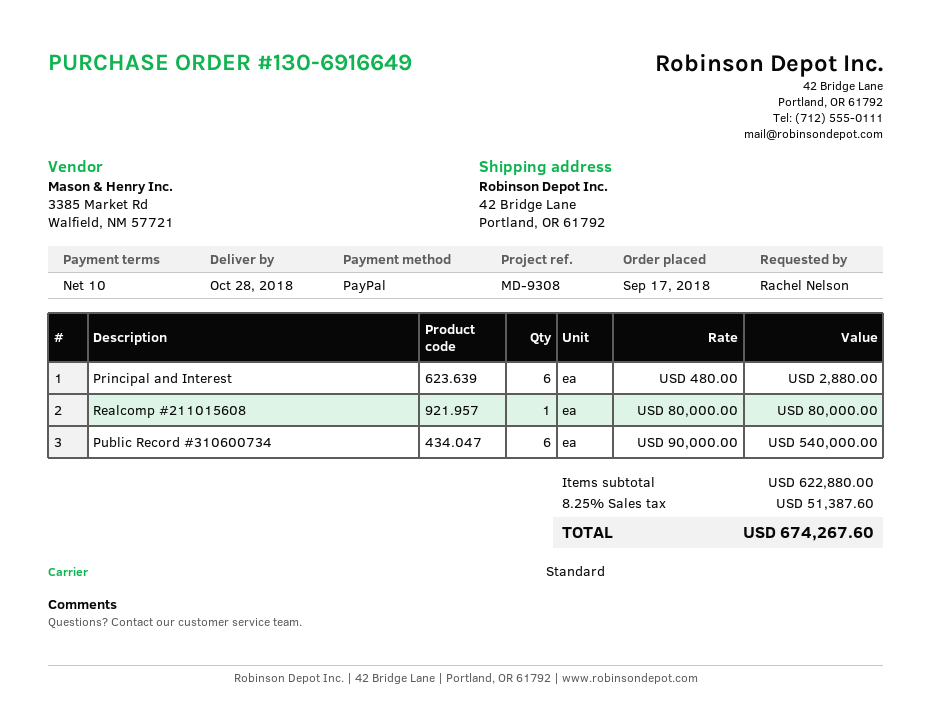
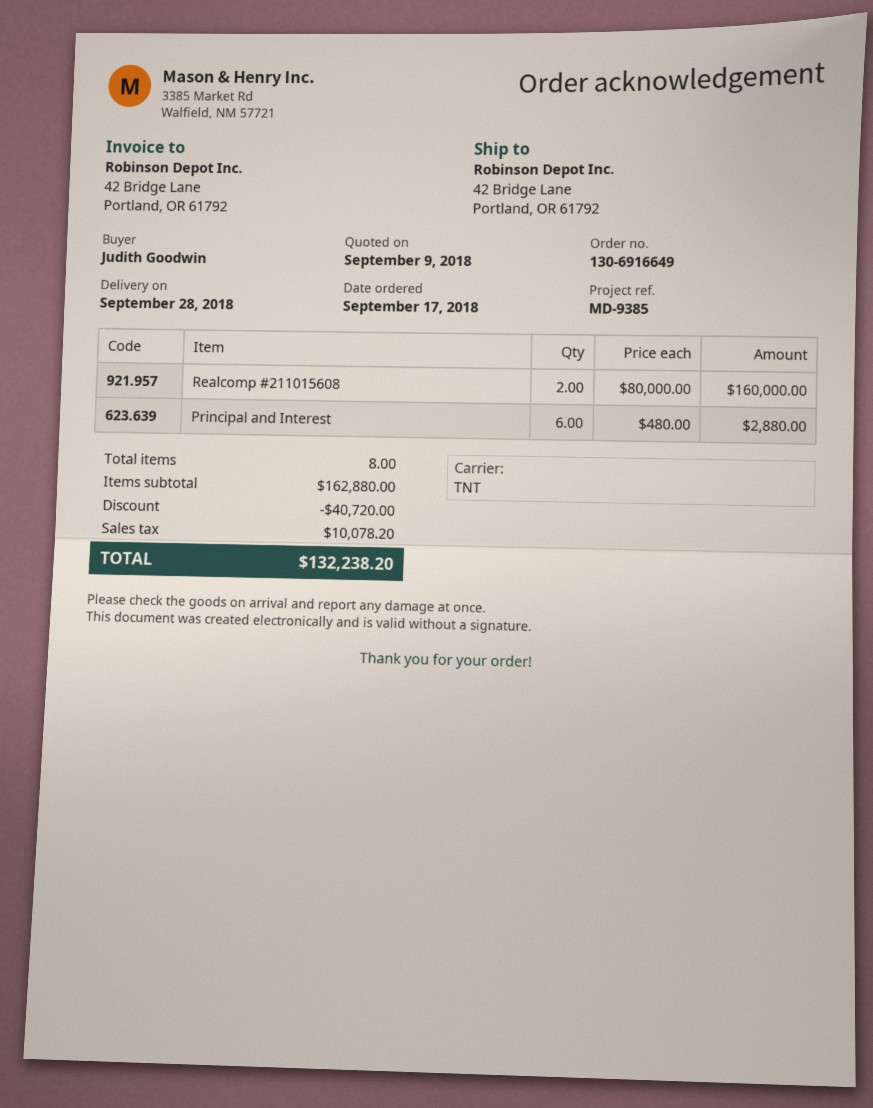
delivery date: 2018-10-28 -> 2018-09-28
reference: MD-9308 -> MD-9385
ordered by: Rachel Nelson -> Judith Goodwin
shipping method: standard -> TNT
Realcomp #211015608: 1 x 80000.00 = 80000.00 -> 2 x 80000.00 = 160000.00
Public Record #310600734: 6 x 90000.00 = 540000.00 -> none
subtotal: 622880.00 -> 162880.00
discount: none -> 40720.00
tax: 51387.60 -> 10078.20
total: 674267.60 -> 132238.20

